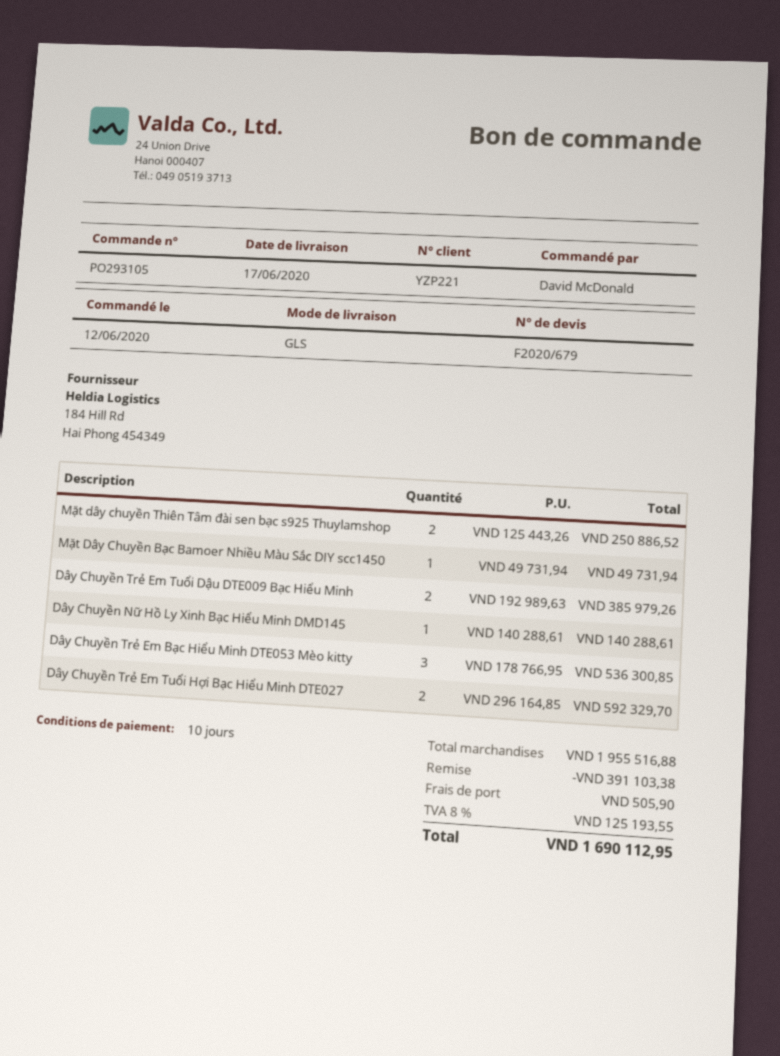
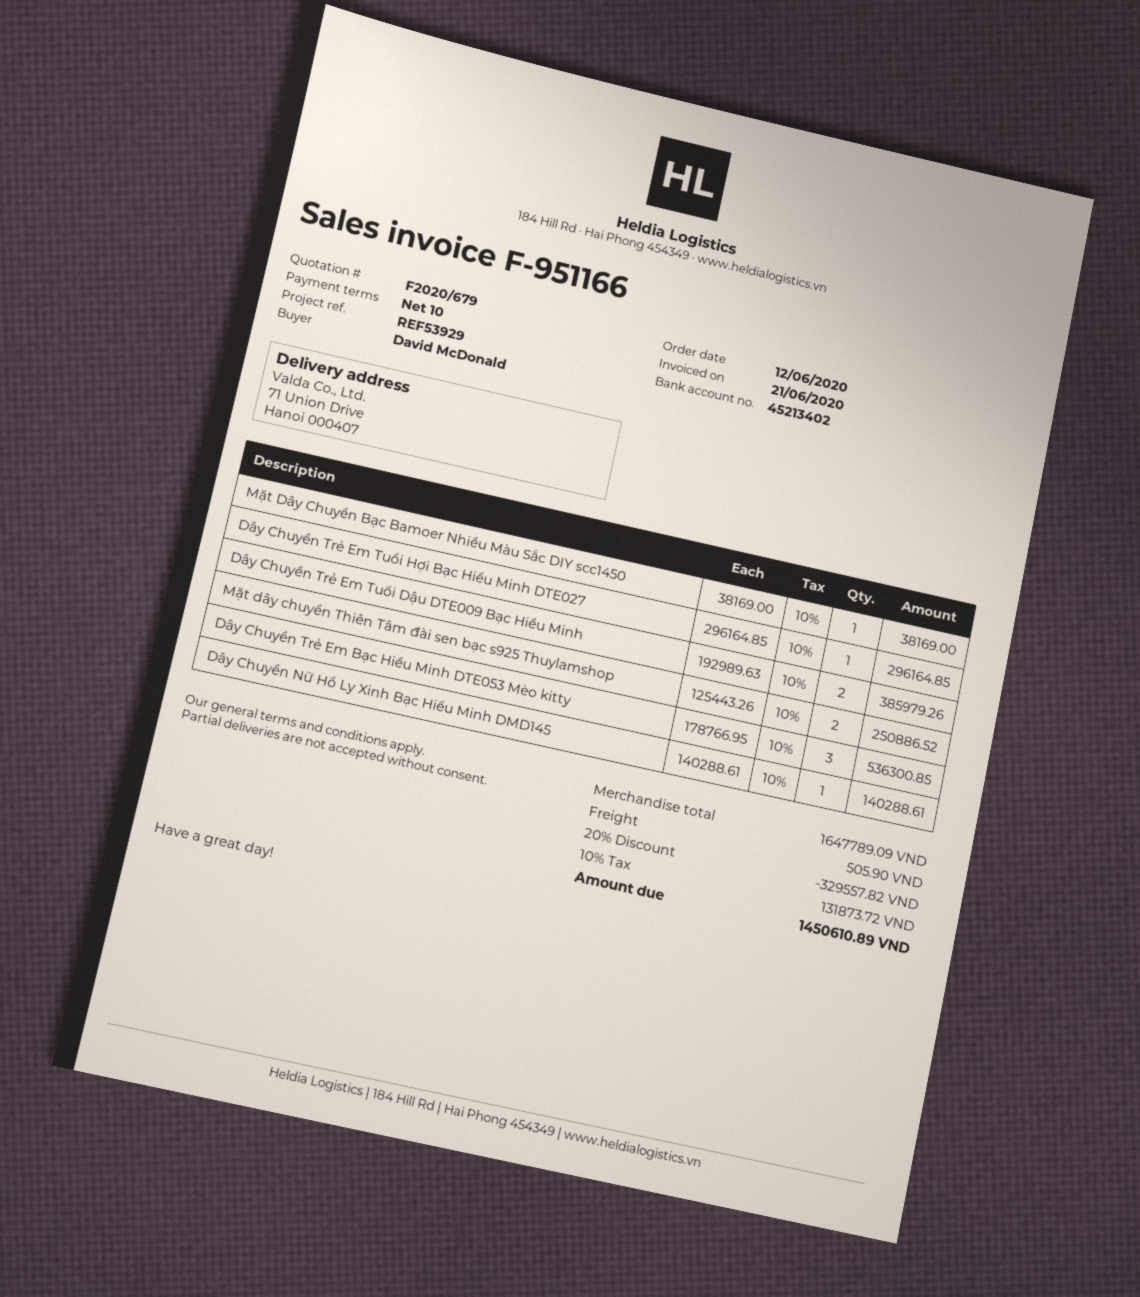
Mặt Dây Chuyền Bạc Bamoer Nhiều Màu Sắc DIY scc1450: 1 x 49731.94 = 49731.94 -> 1 x 38169.00 = 38169.00
Dây Chuyền Trẻ Em Tuổi Hợi Bạc Hiểu Minh DTE027: 2 x 296164.85 = 592329.70 -> 1 x 296164.85 = 296164.85
subtotal: 1955516.88 -> 1647789.09
discount: 391103.38 -> 329557.82
tax: 8% = 125193.55 -> 10% = 131873.72
total: 1690112.95 -> 1450610.89

